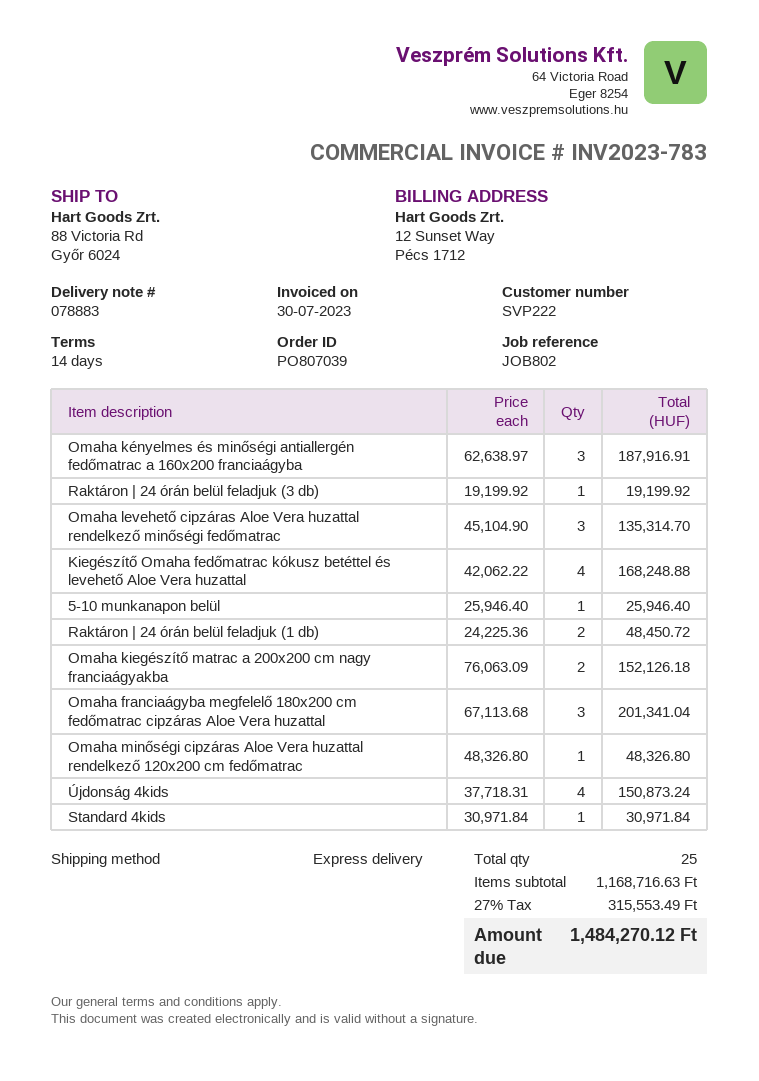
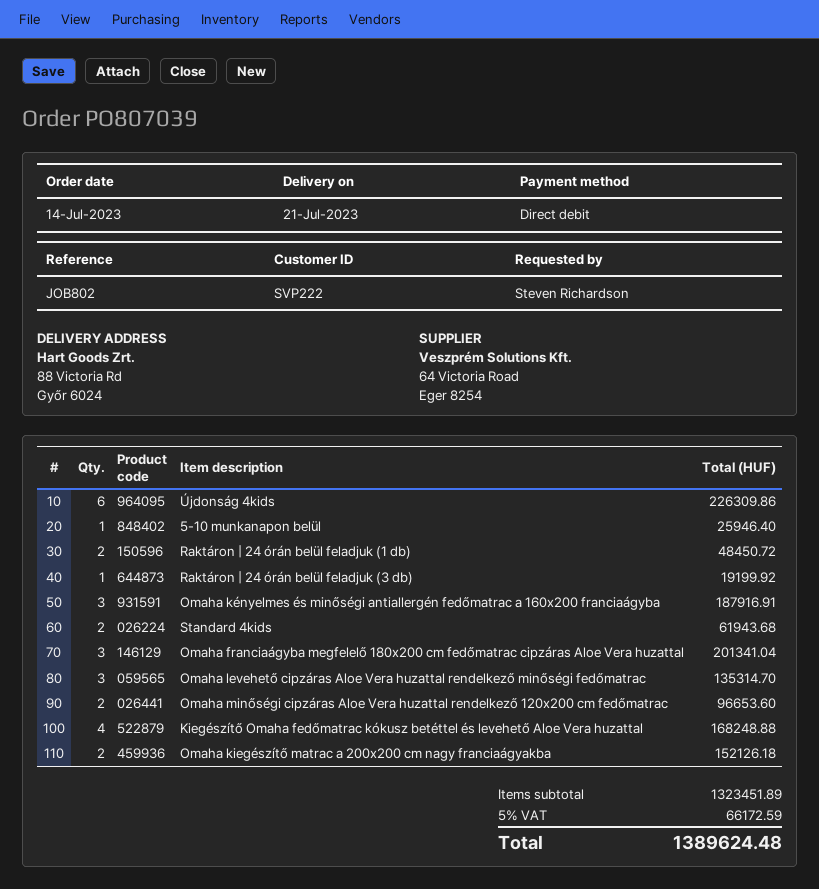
Omaha minőségi cipzáras Aloe Vera huzattal rendelkező 120x200 cm fedőmatrac: 1 for 48326.80 -> 2 for 96653.60
Újdonság 4kids: 4 for 150873.24 -> 6 for 226309.86
Standard 4kids: 1 for 30971.84 -> 2 for 61943.68
subtotal: 1168716.63 -> 1323451.89
tax: 27% = 315553.49 -> 5% = 66172.59
total: 1484270.12 -> 1389624.48

